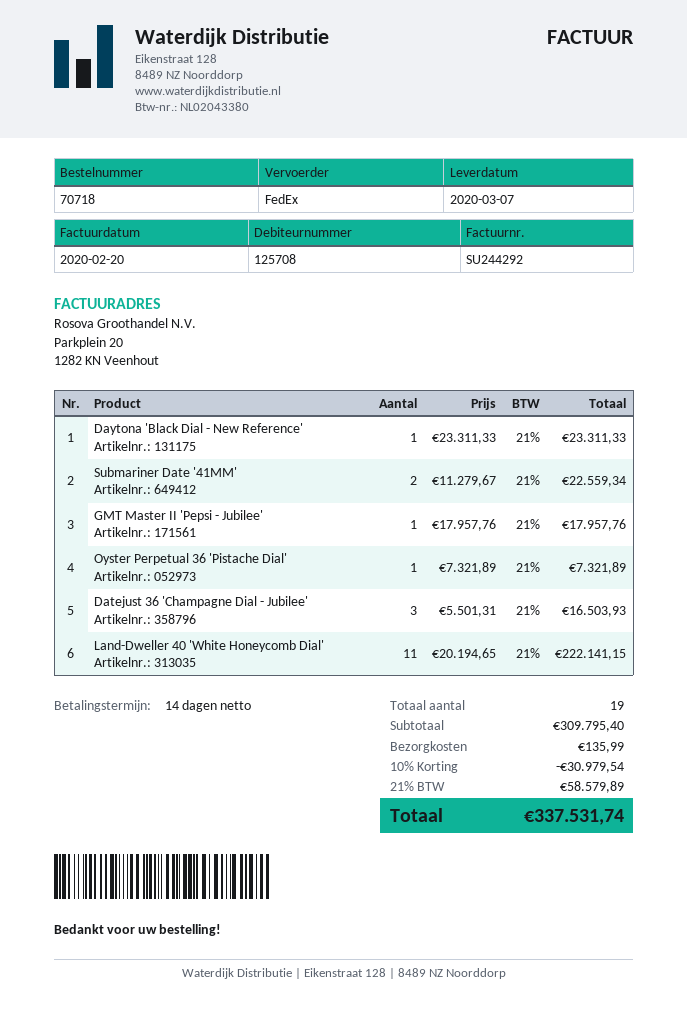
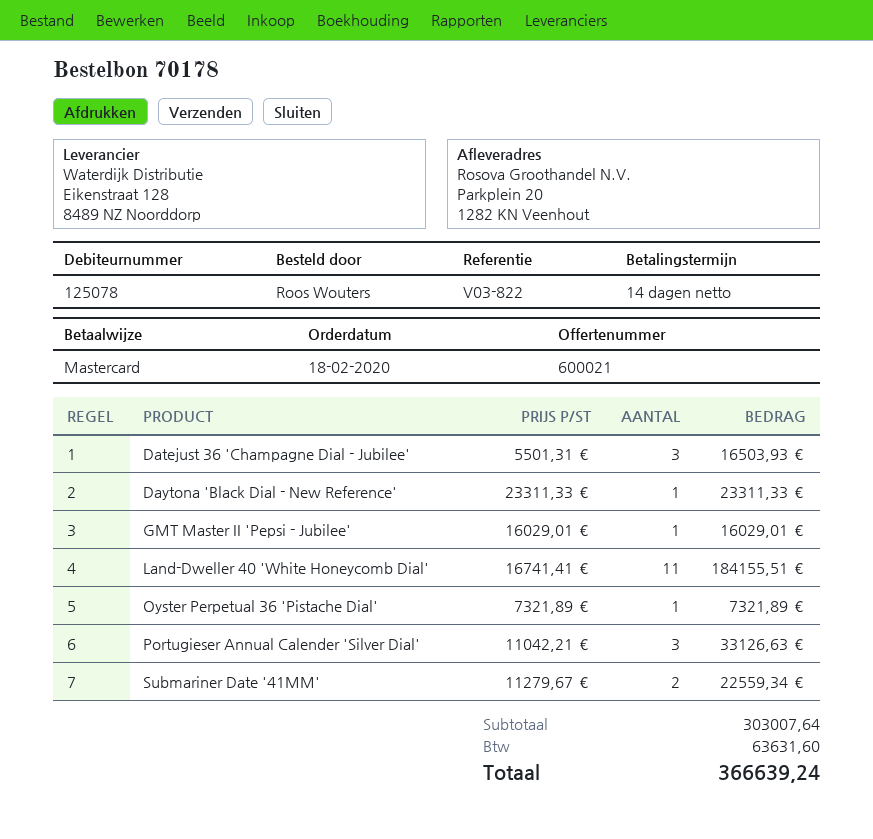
order number: 70718 -> 70178
customer number: 125708 -> 125078
GMT Master II 'Pepsi - Jubilee': 1 x 17957.76 = 17957.76 -> 1 x 16029.01 = 16029.01
Land-Dweller 40 'White Honeycomb Dial': 11 x 20194.65 = 222141.15 -> 11 x 16741.41 = 184155.51
Portugieser Annual Calender 'Silver Dial': none -> 3 x 11042.21 = 33126.63
subtotal: 309795.40 -> 303007.64
discount: 10% = 30979.54 -> none
shipping: 135.99 -> none
tax: 58579.89 -> 63631.60
total: 337531.74 -> 366639.24

